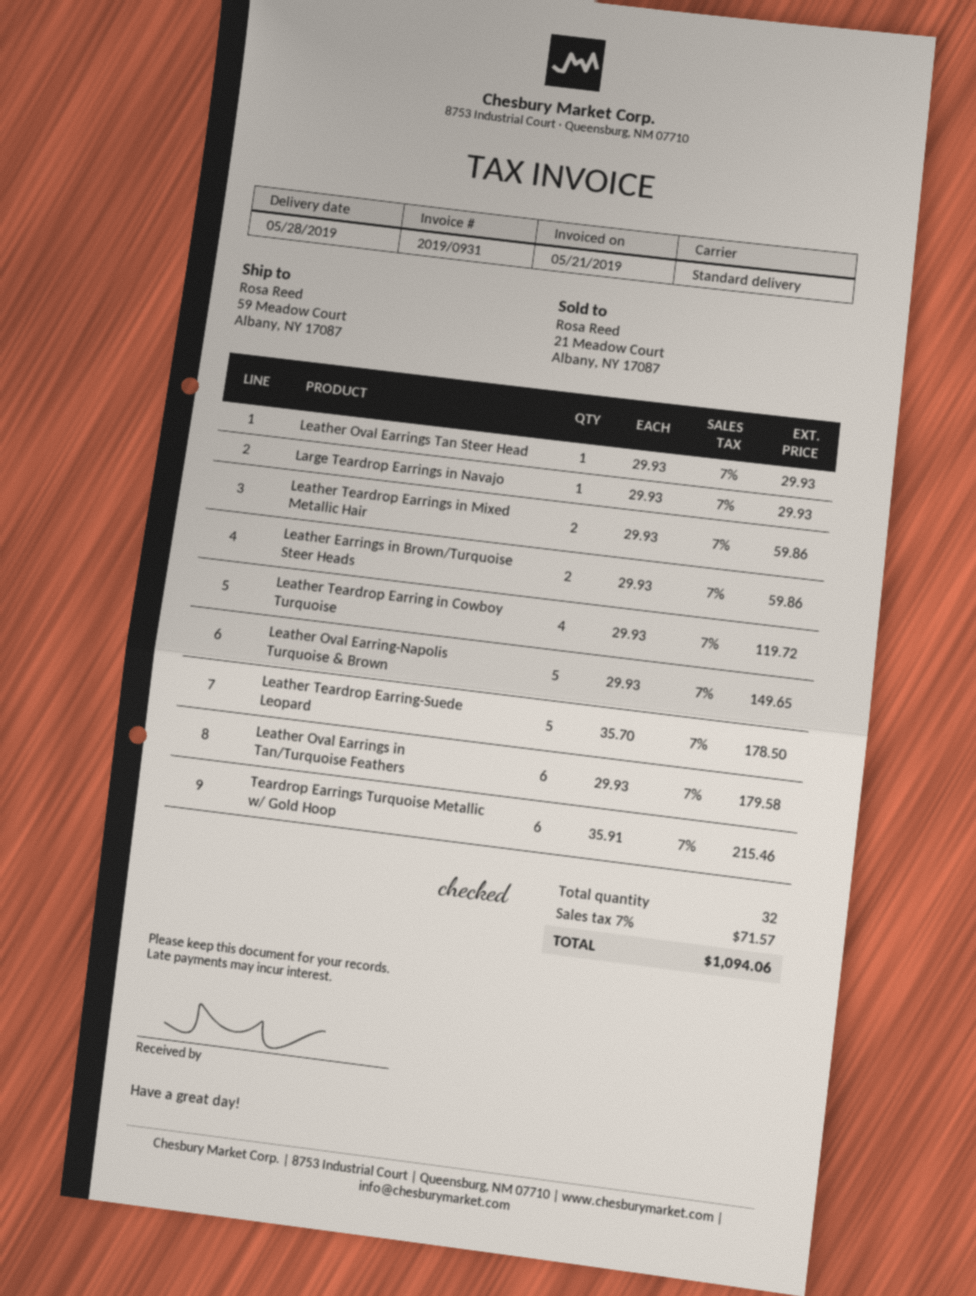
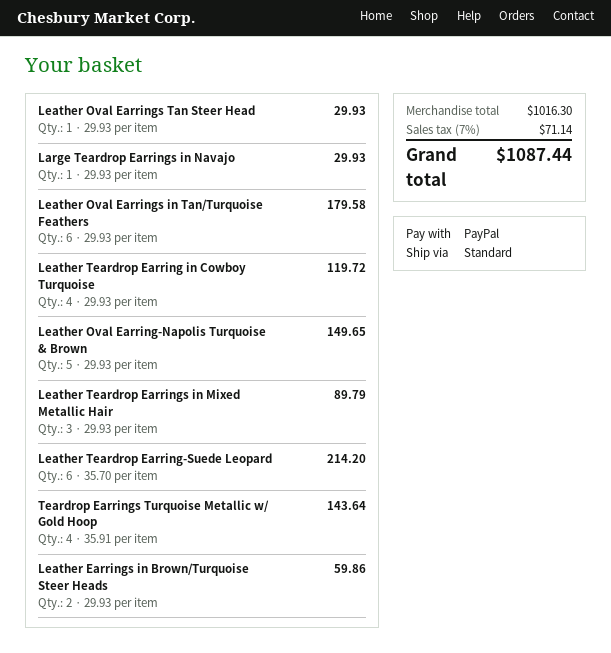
Leather Teardrop Earrings in Mixed Metallic Hair: 2 x 29.93 = 59.86 -> 3 x 29.93 = 89.79
Leather Teardrop Earring-Suede Leopard: 5 x 35.70 = 178.50 -> 6 x 35.70 = 214.20
Teardrop Earrings Turquoise Metallic w/ Gold Hoop: 6 x 35.91 = 215.46 -> 4 x 35.91 = 143.64
tax: 7% = 71.57 -> 7% = 71.14
total: 1094.06 -> 1087.44

